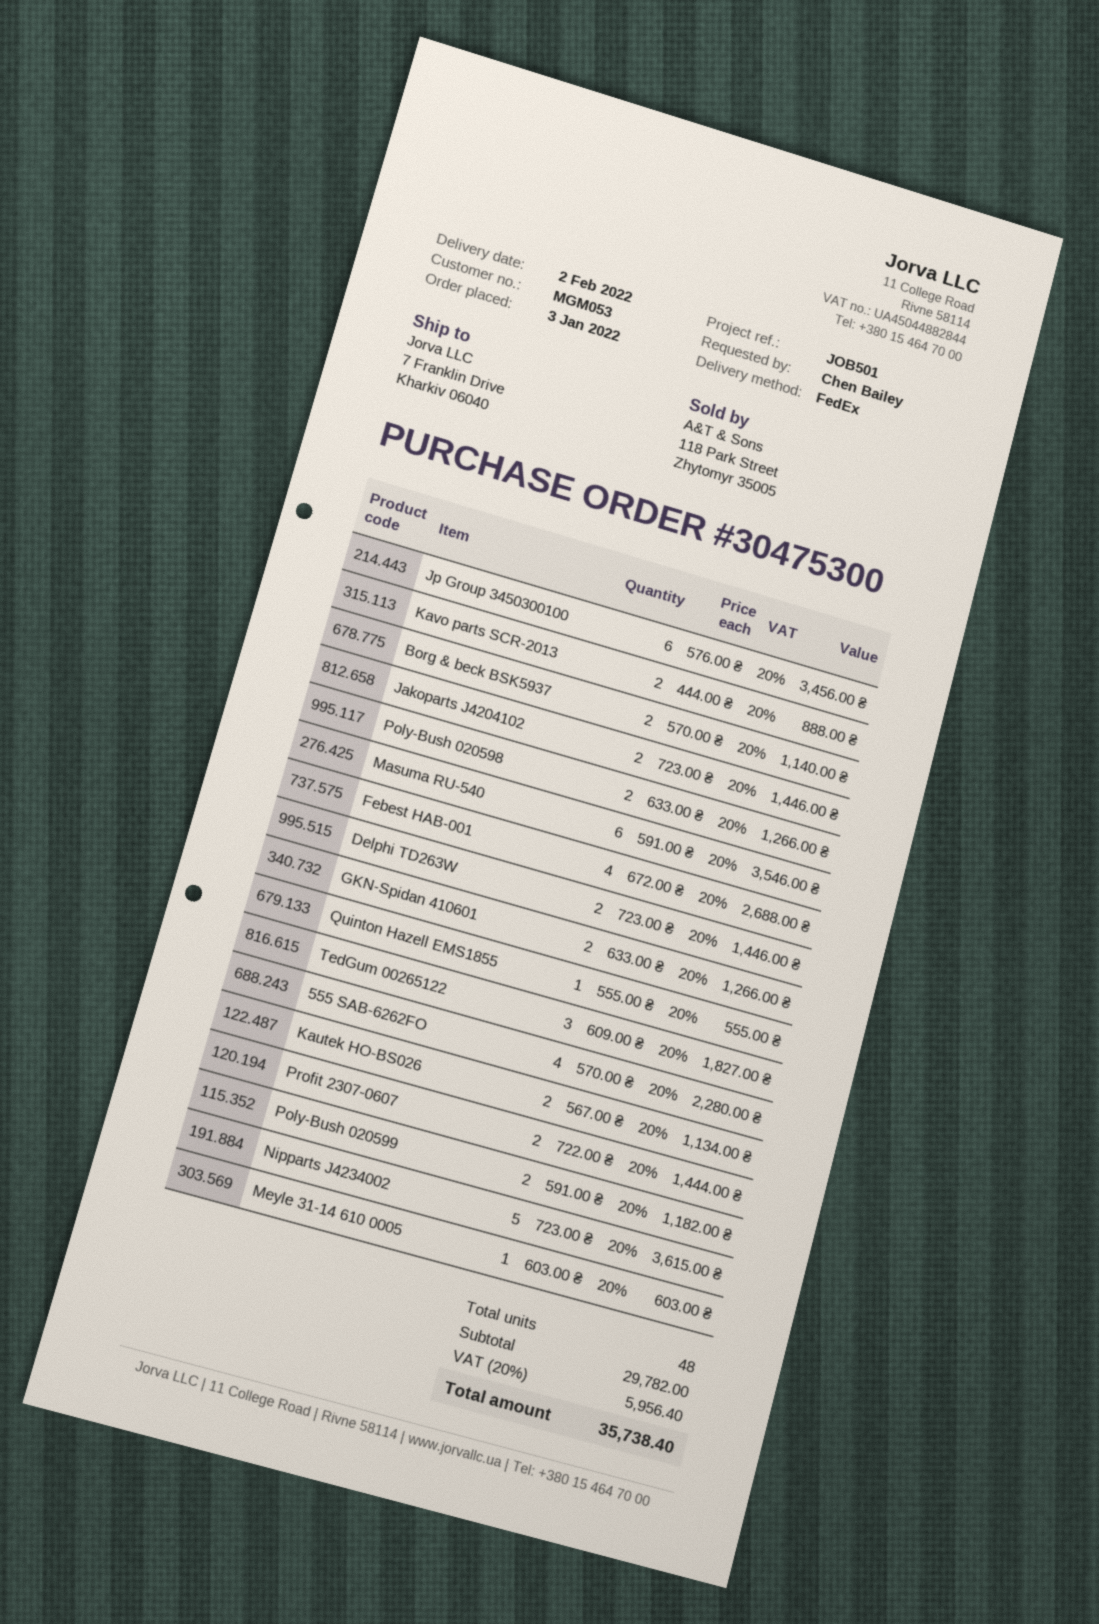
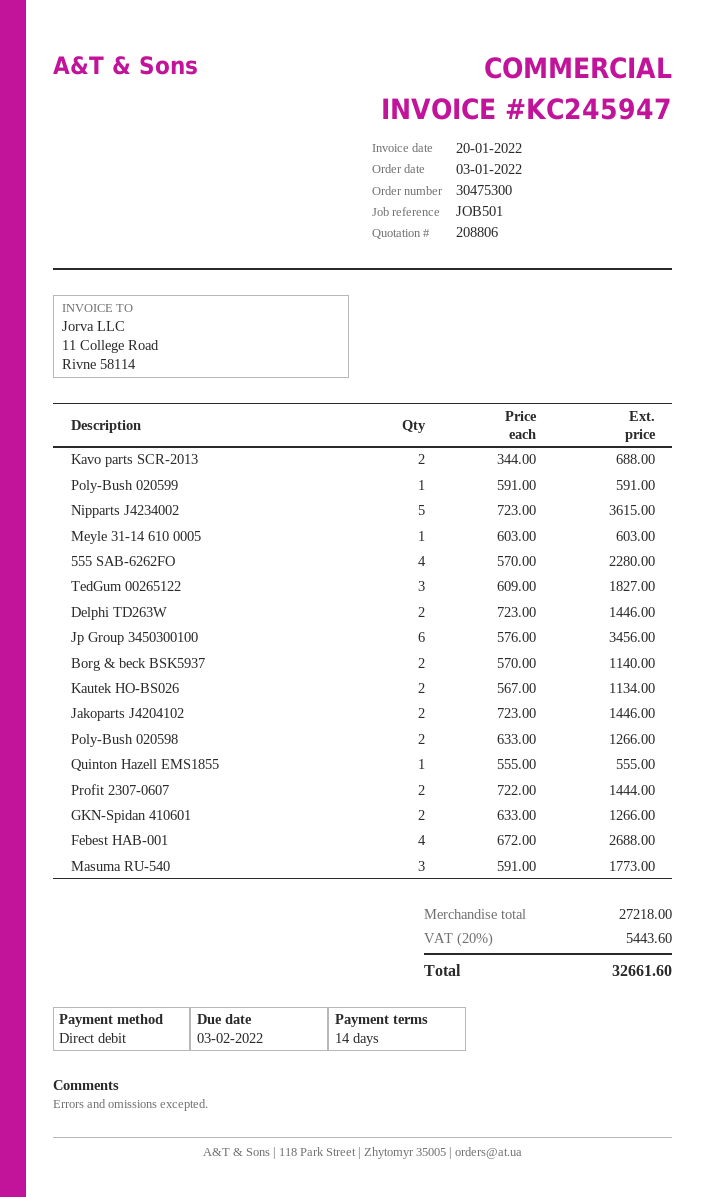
Kavo parts SCR-2013: 2 x 444.00 = 888.00 -> 2 x 344.00 = 688.00
Masuma RU-540: 6 x 591.00 = 3546.00 -> 3 x 591.00 = 1773.00
Poly-Bush 020599: 2 x 591.00 = 1182.00 -> 1 x 591.00 = 591.00
subtotal: 29782.00 -> 27218.00
tax: 20% = 5956.40 -> 20% = 5443.60
total: 35738.40 -> 32661.60

